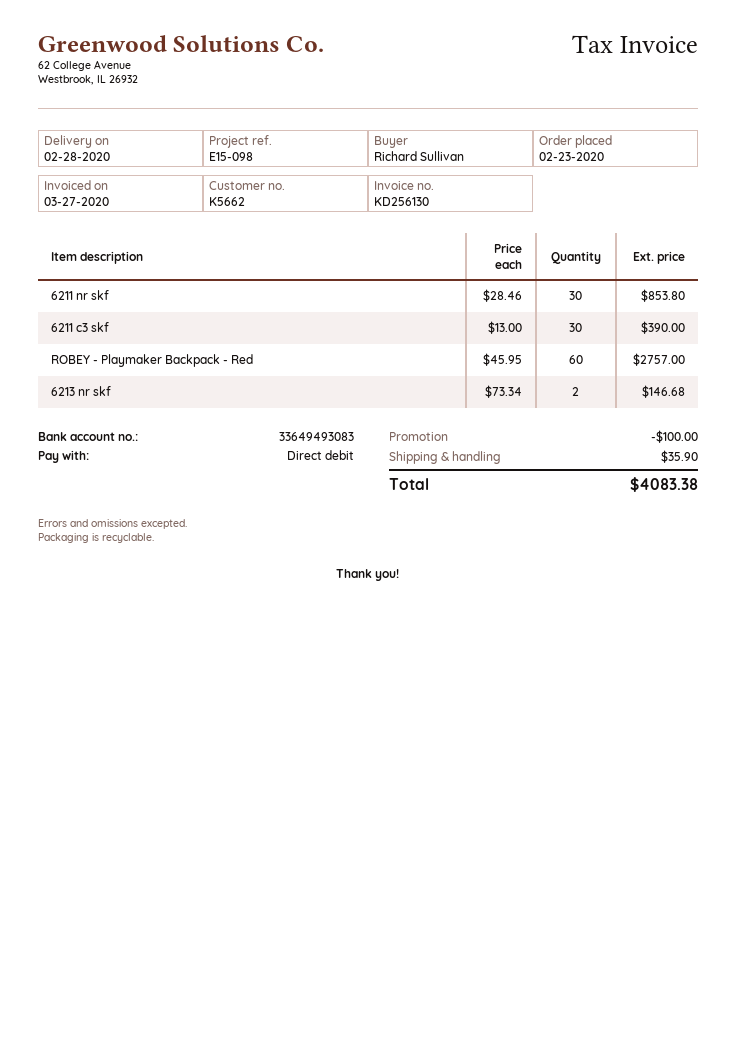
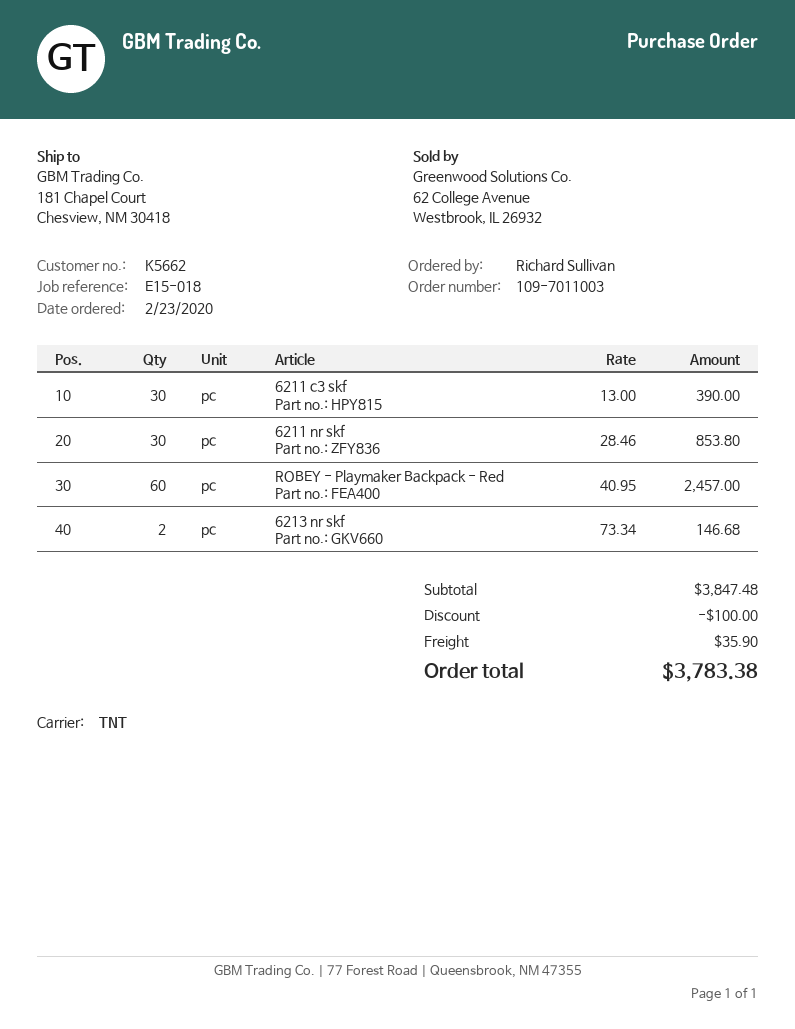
reference: E15-098 -> E15-018
ROBEY - Playmaker Backpack - Red: 60 x 45.95 = 2757.00 -> 60 x 40.95 = 2457.00
total: 4083.38 -> 3783.38

